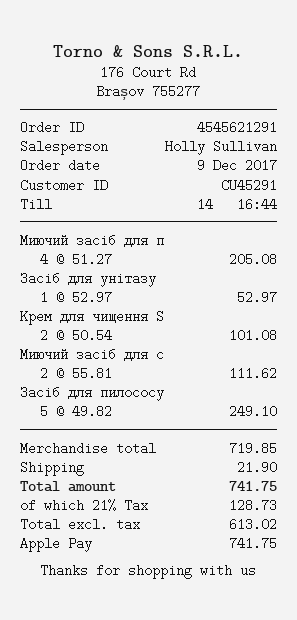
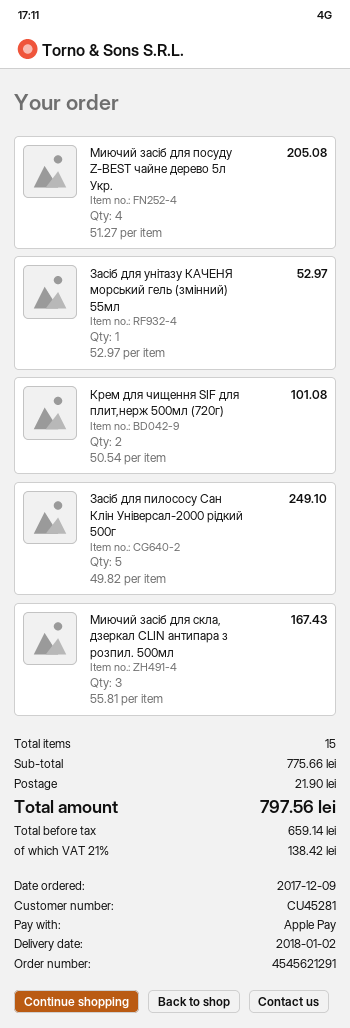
customer number: CU45291 -> CU45281
Миючий засіб для с: 2 x 55.81 = 111.62 -> 3 x 55.81 = 167.43
subtotal: 719.85 -> 775.66
net: 613.02 -> 659.14
tax: 21% = 128.73 -> 21% = 138.42
total: 741.75 -> 797.56

